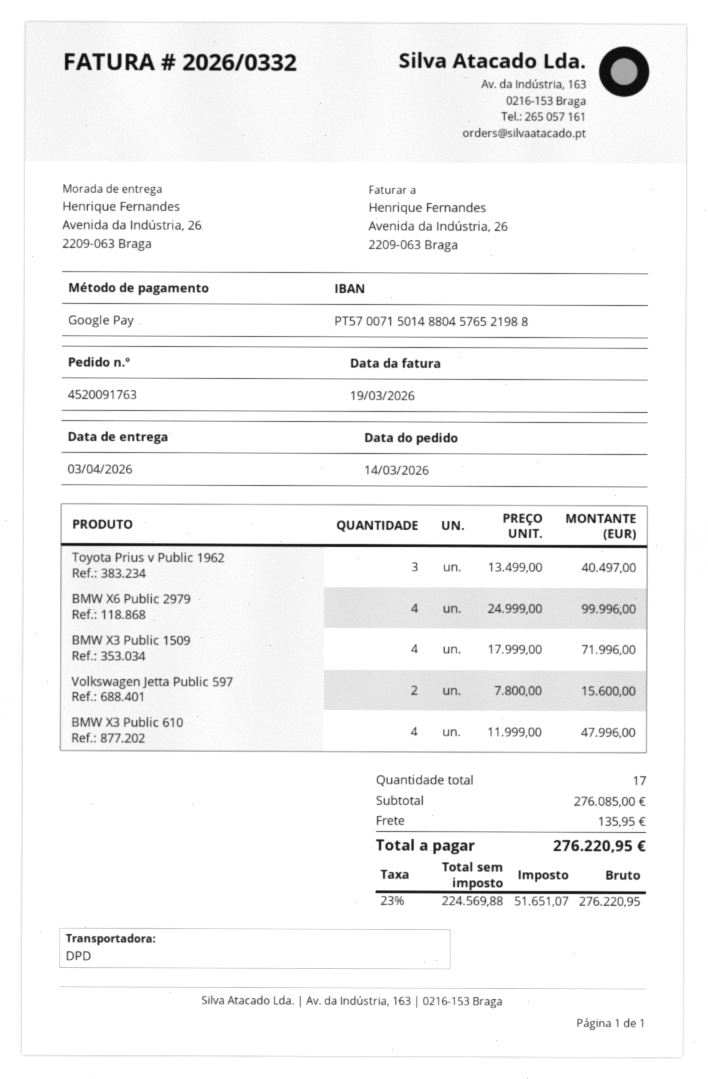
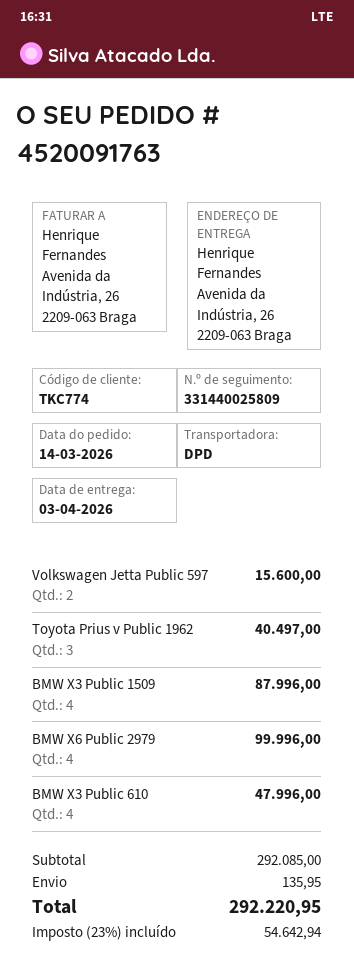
BMW X3 Public 1509: 4 for 71996.00 -> 4 for 87996.00
subtotal: 276085.00 -> 292085.00
tax: 23% = 51651.07 -> 23% = 54642.94
total: 276220.95 -> 292220.95

